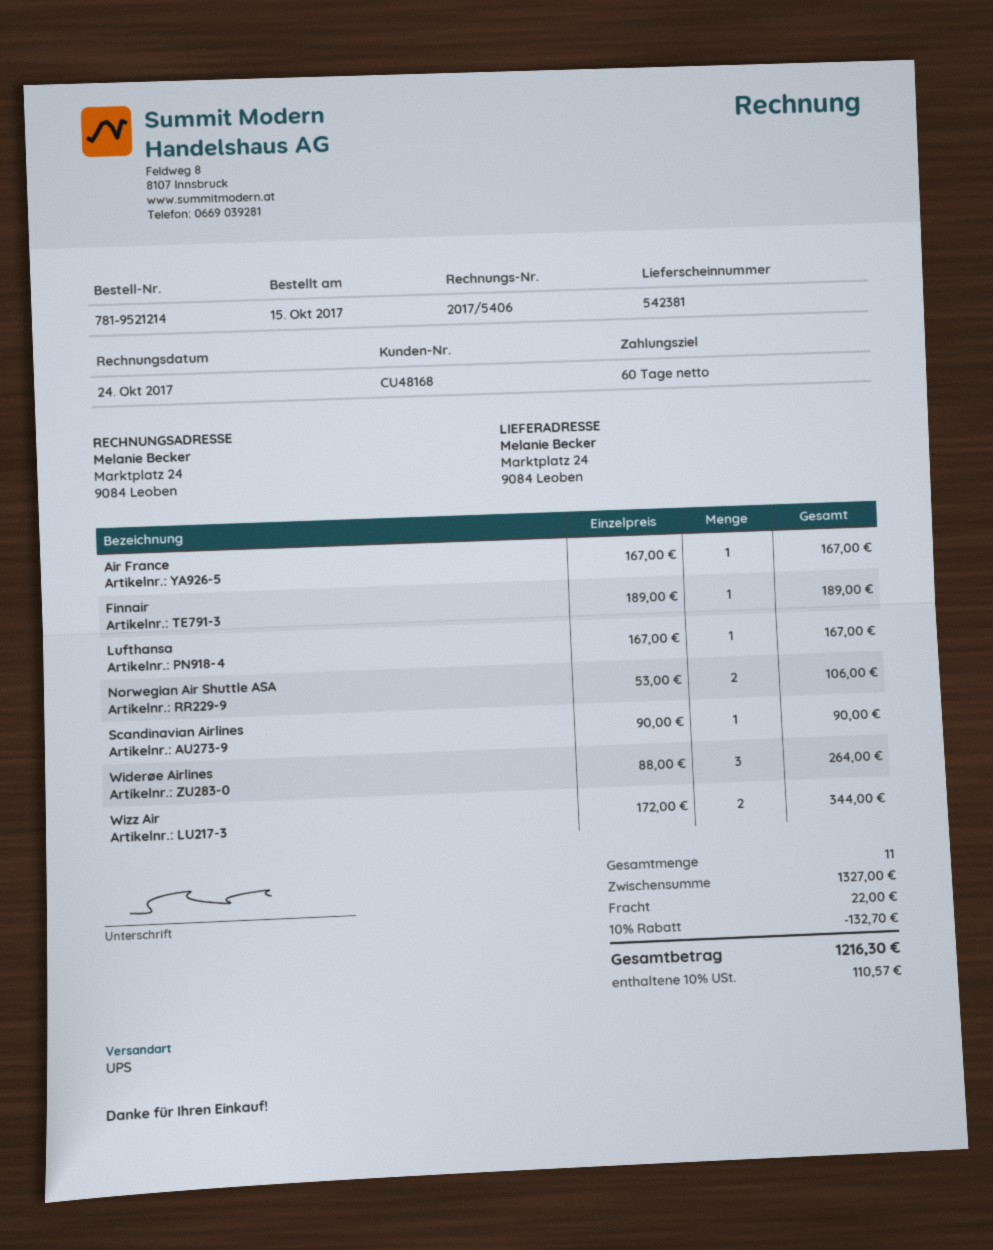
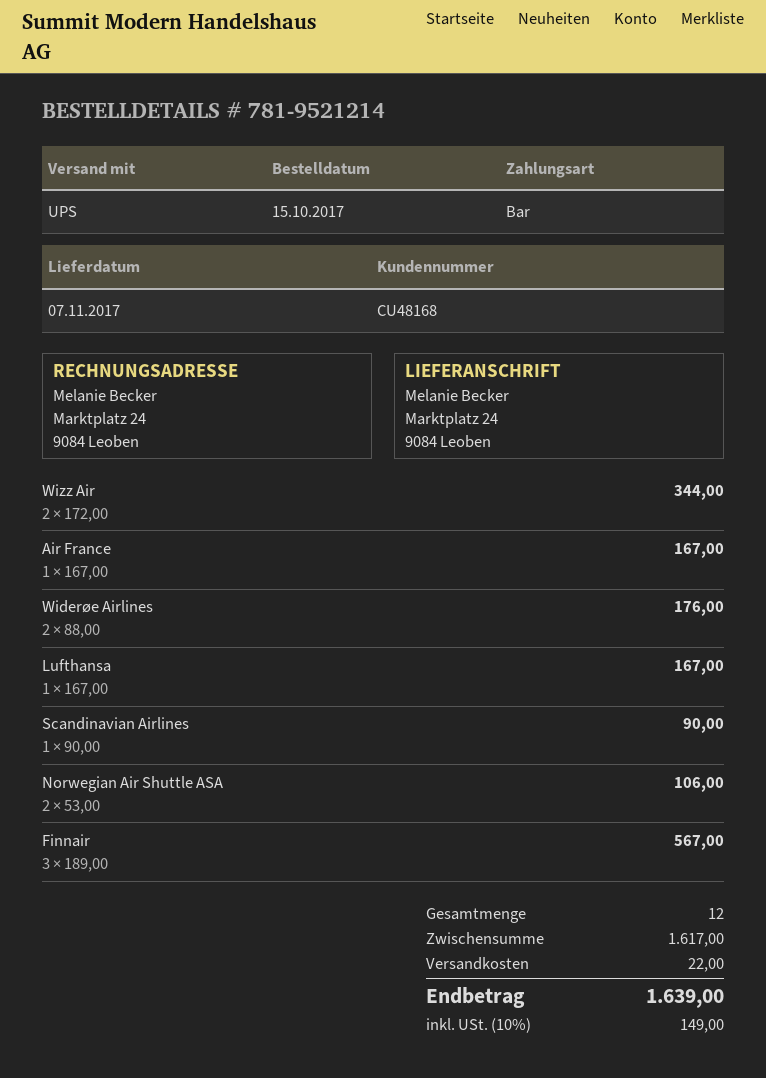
Finnair: 1 x 189.00 = 189.00 -> 3 x 189.00 = 567.00
Widerøe Airlines: 3 x 88.00 = 264.00 -> 2 x 88.00 = 176.00
total quantity: 11 -> 12
subtotal: 1327.00 -> 1617.00
discount: 10% = 132.70 -> none
tax: 10% = 110.57 -> 10% = 149.00
total: 1216.30 -> 1639.00

